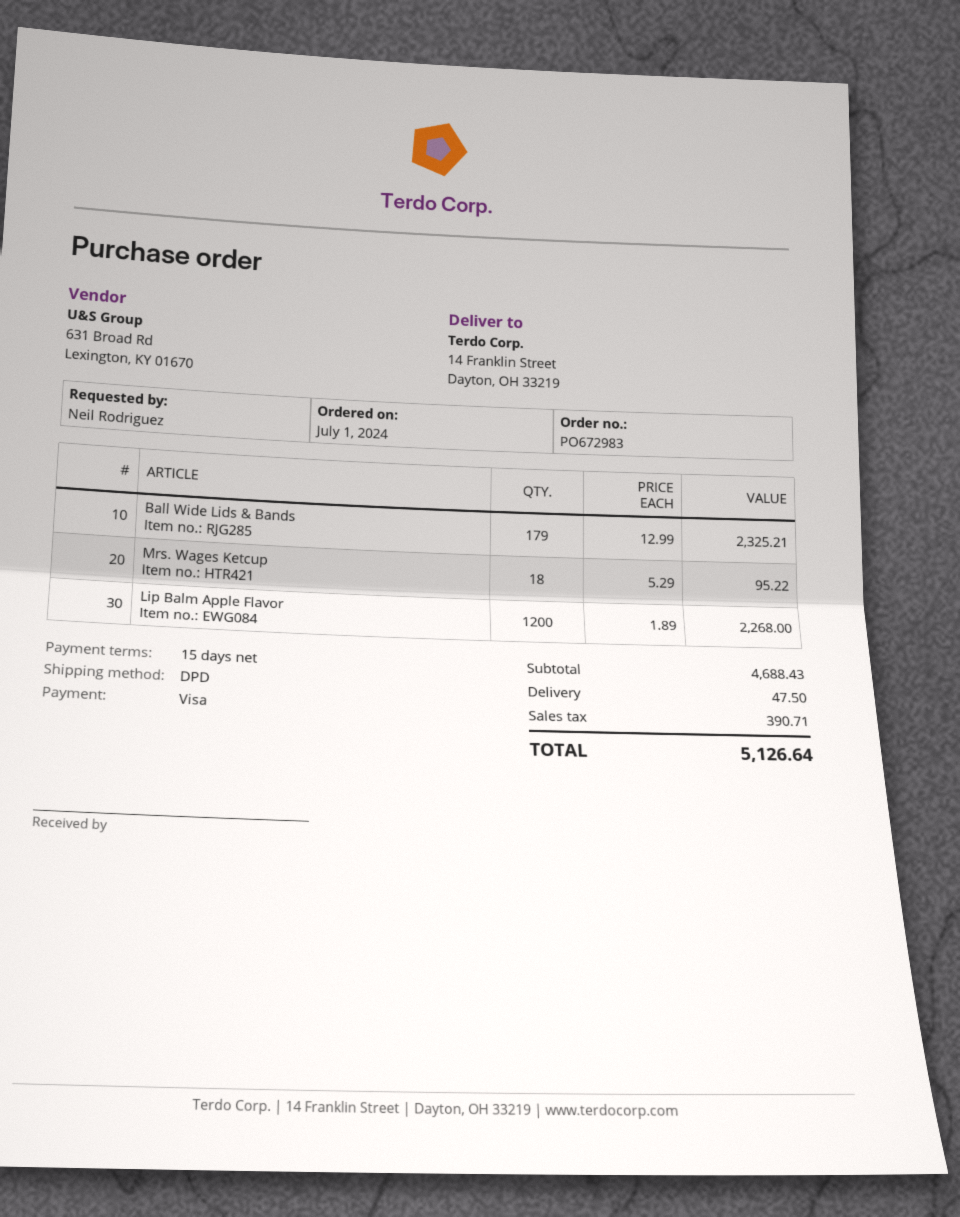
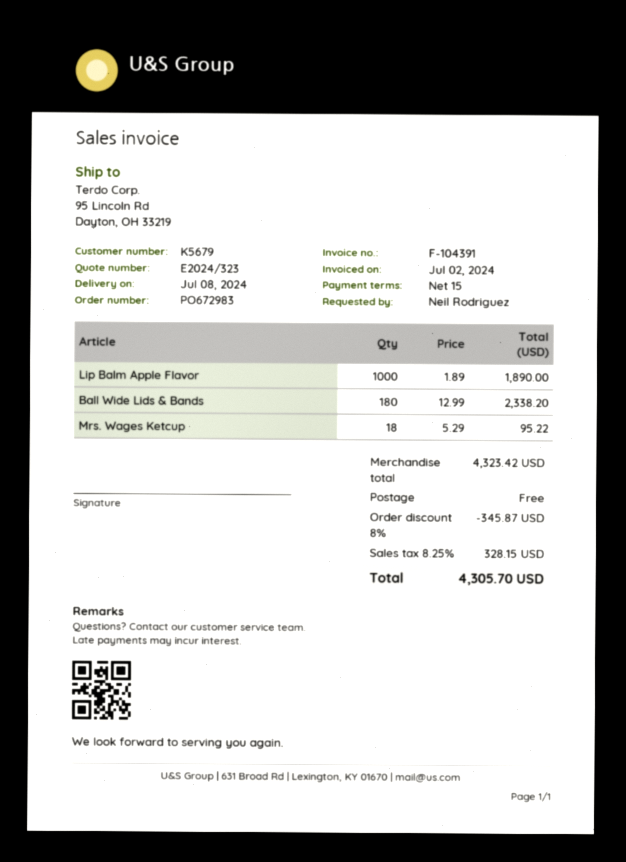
ship to: 14 Franklin Street, Dayton, OH 33219 -> 95 Lincoln Rd, Dayton, OH 33219
Ball Wide Lids & Bands: 179 x 12.99 = 2325.21 -> 180 x 12.99 = 2338.20
Lip Balm Apple Flavor: 1200 x 1.89 = 2268.00 -> 1000 x 1.89 = 1890.00
subtotal: 4688.43 -> 4323.42
discount: none -> 8% = 345.87
shipping: 47.50 -> 0.00
tax: 390.71 -> 328.15
total: 5126.64 -> 4305.70

